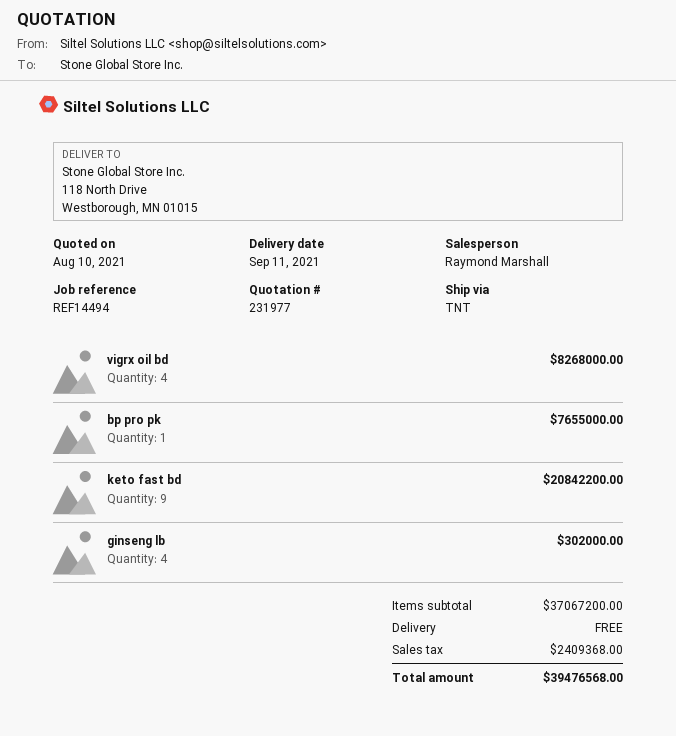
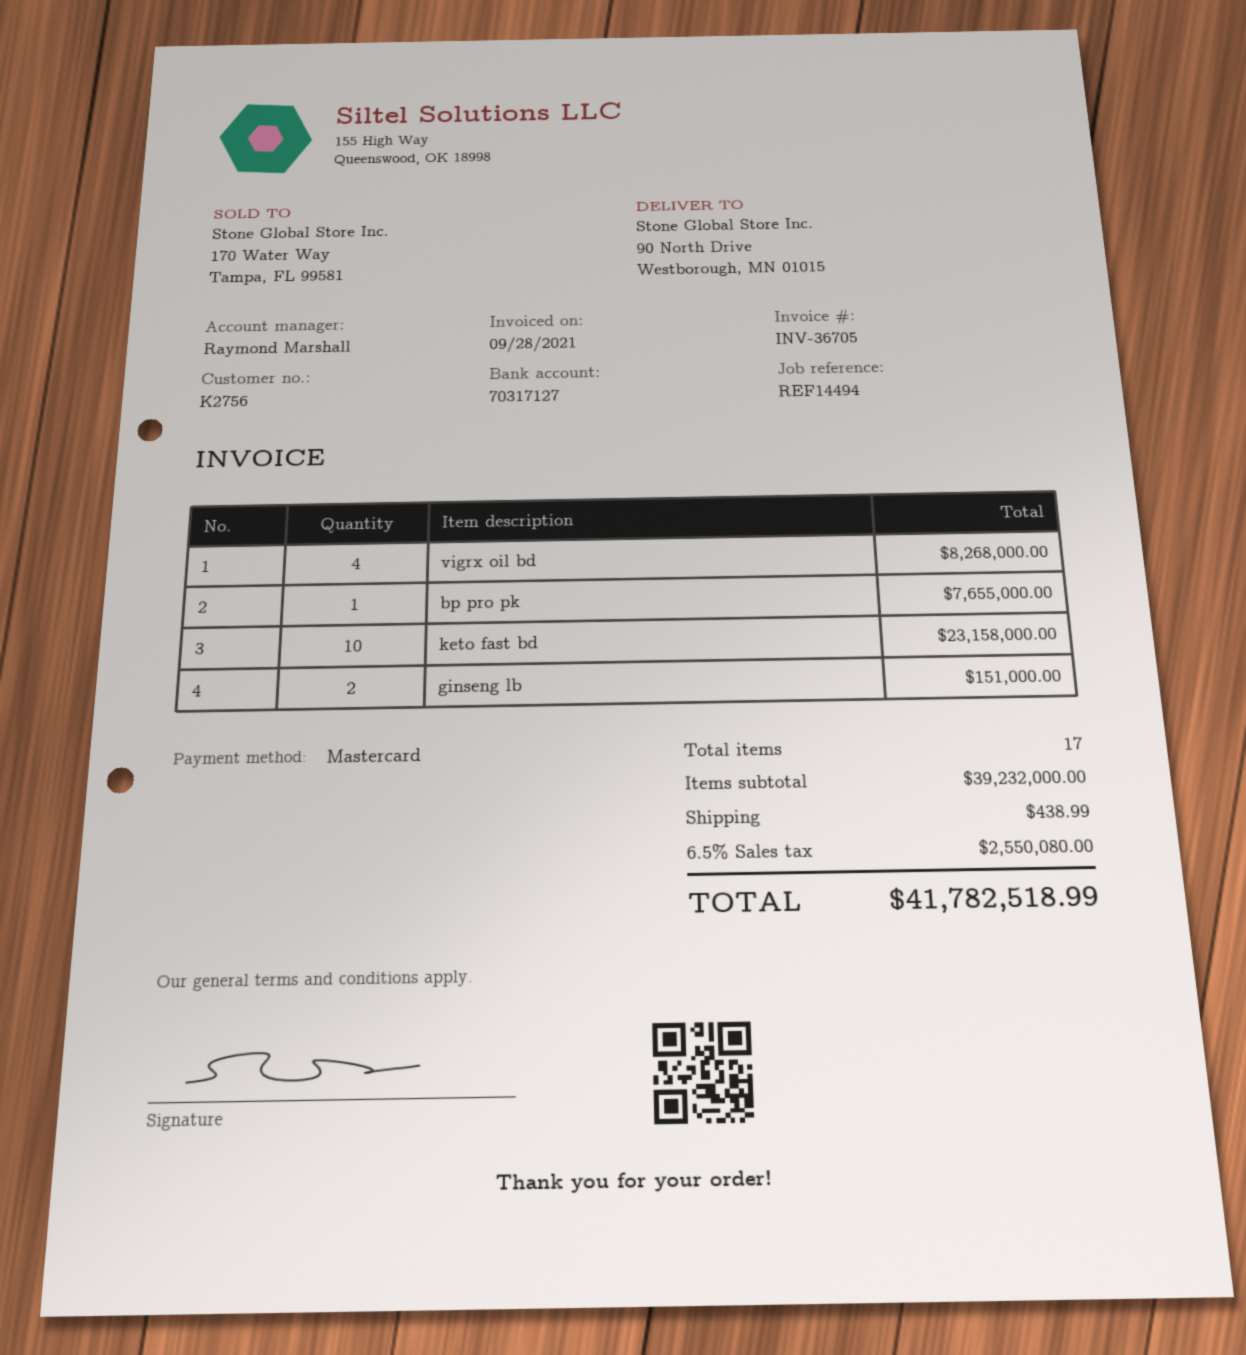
ship to: 118 North Drive, Westborough, MN 01015 -> 90 North Drive, Westborough, MN 01015
keto fast bd: 9 for 20842200.00 -> 10 for 23158000.00
ginseng lb: 4 for 302000.00 -> 2 for 151000.00
subtotal: 37067200.00 -> 39232000.00
shipping: 0.00 -> 438.99
tax: 2409368.00 -> 2550080.00
total: 39476568.00 -> 41782518.99

